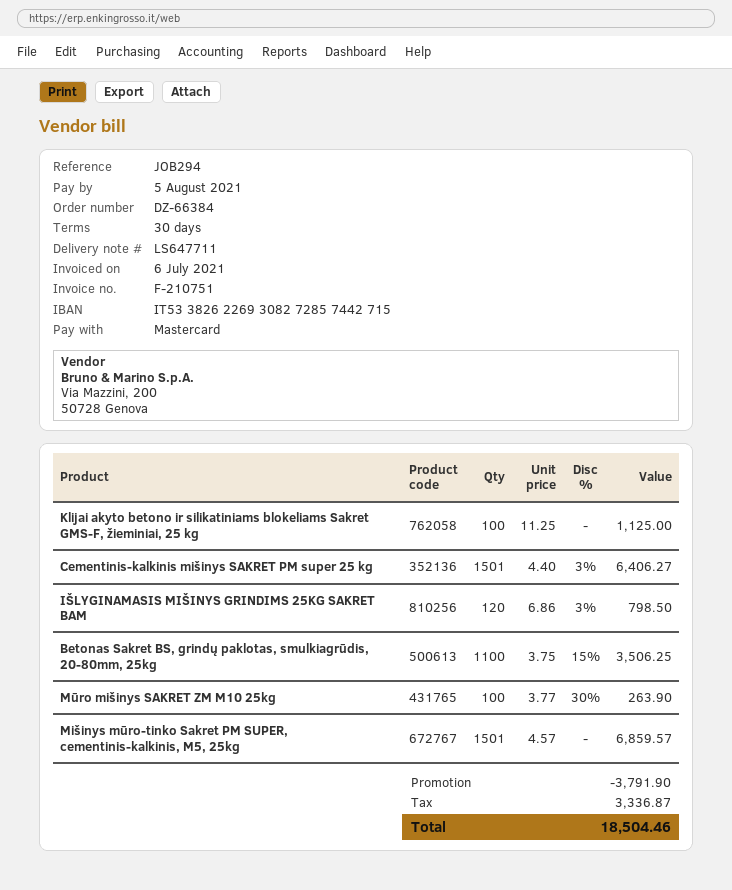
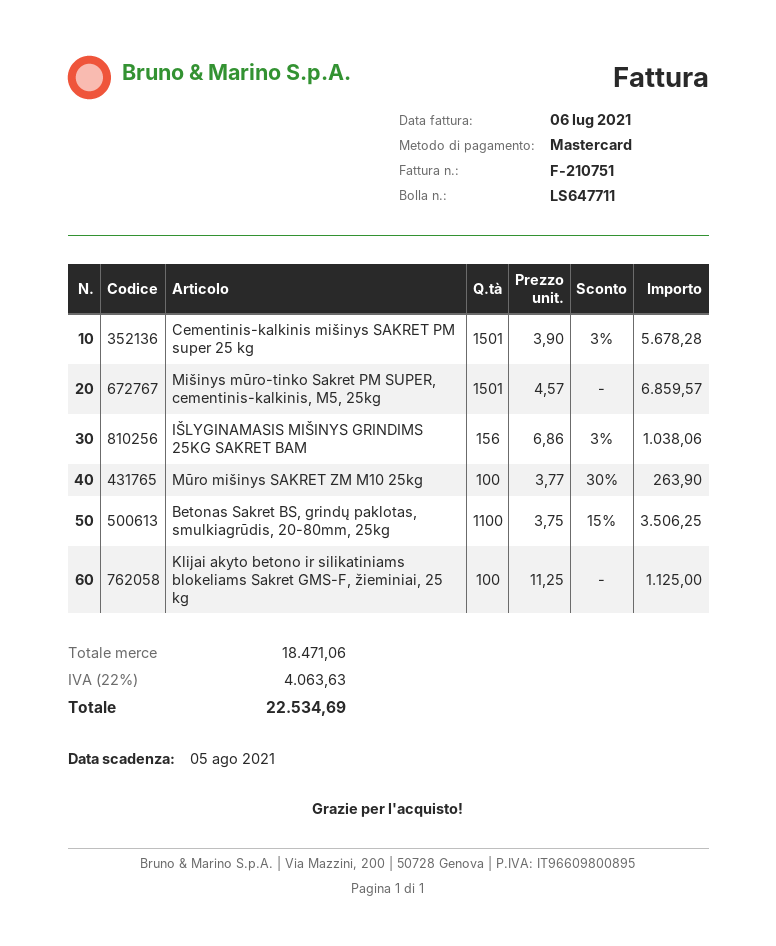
Cementinis-kalkinis mišinys SAKRET PM super 25 kg: 1501 x 4.40 - 3% = 6406.27 -> 1501 x 3.90 - 3% = 5678.28
IŠLYGINAMASIS MIŠINYS GRINDIMS 25KG SAKRET BAM: 120 x 6.86 - 3% = 798.50 -> 156 x 6.86 - 3% = 1038.06
discount: 3791.90 -> none
tax: 3336.87 -> 4063.63
total: 18504.46 -> 22534.69

